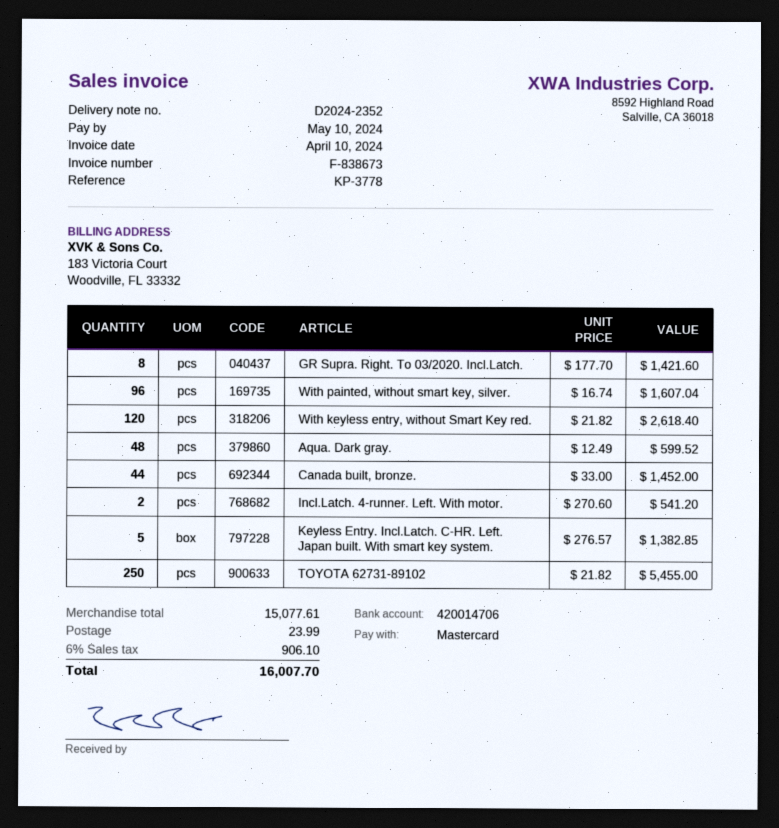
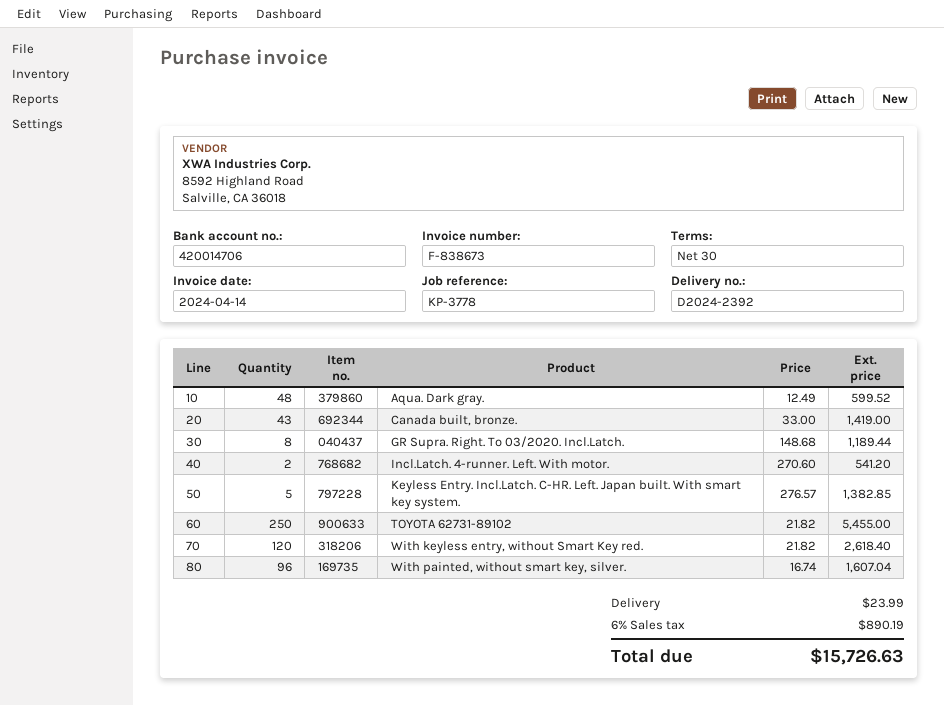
delivery note number: D2024-2352 -> D2024-2392
invoice date: 2024-04-10 -> 2024-04-14
GR Supra. Right. To 03/2020. Incl.Latch.: 8 x 177.70 = 1421.60 -> 8 x 148.68 = 1189.44
Canada built, bronze.: 44 x 33.00 = 1452.00 -> 43 x 33.00 = 1419.00
tax: 6% = 906.10 -> 6% = 890.19
total: 16007.70 -> 15726.63

